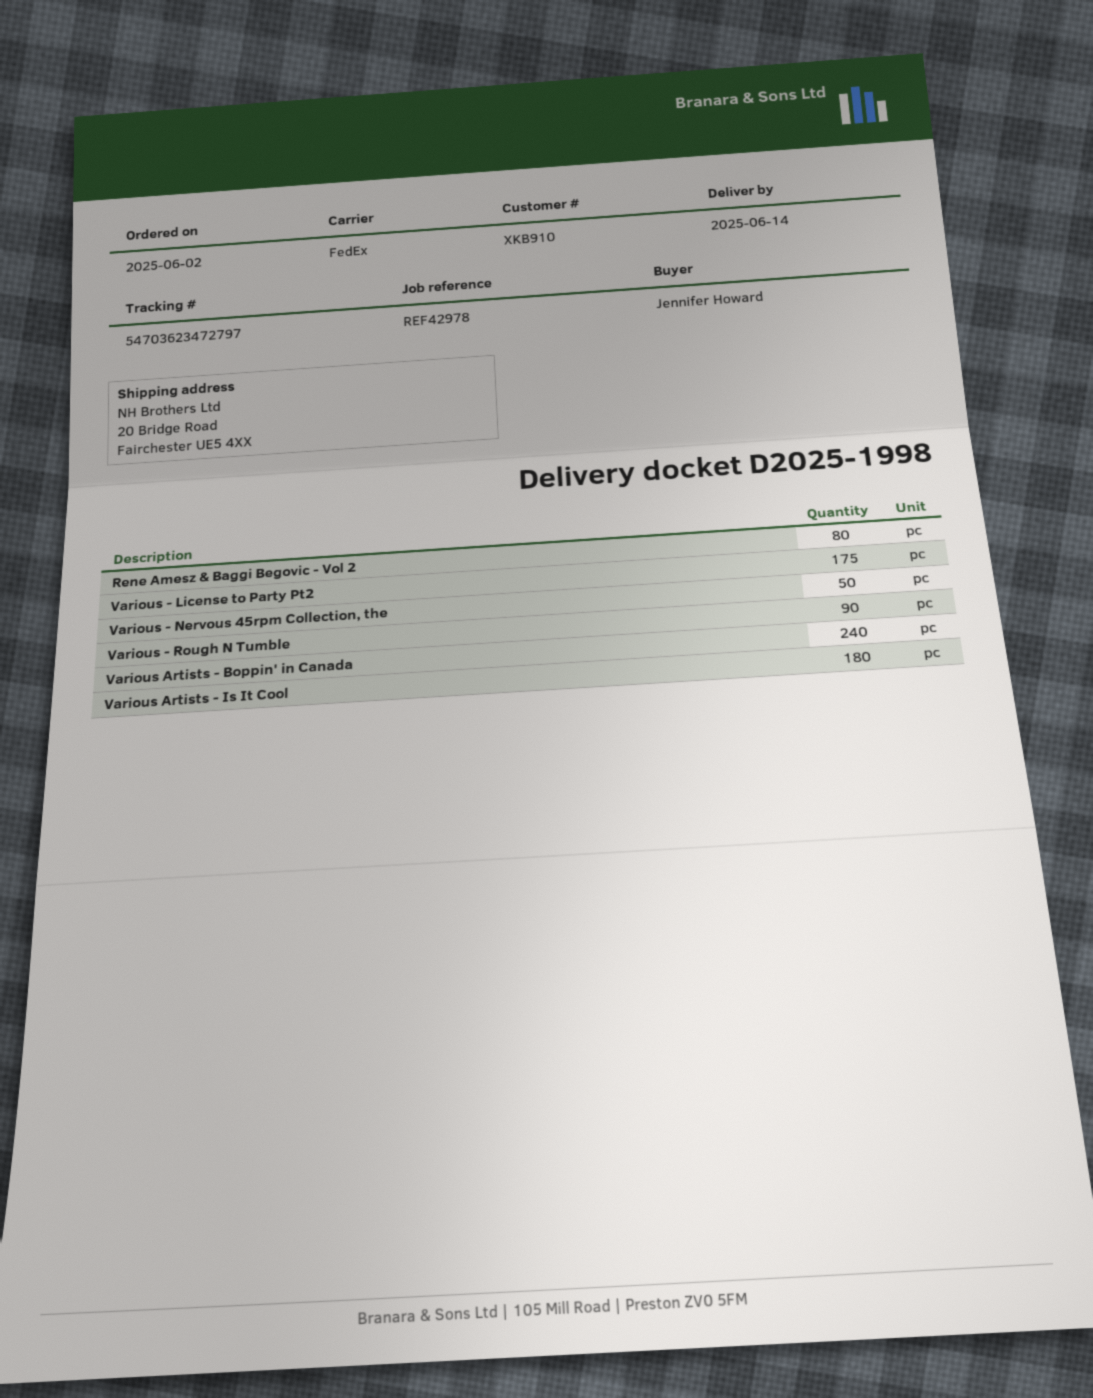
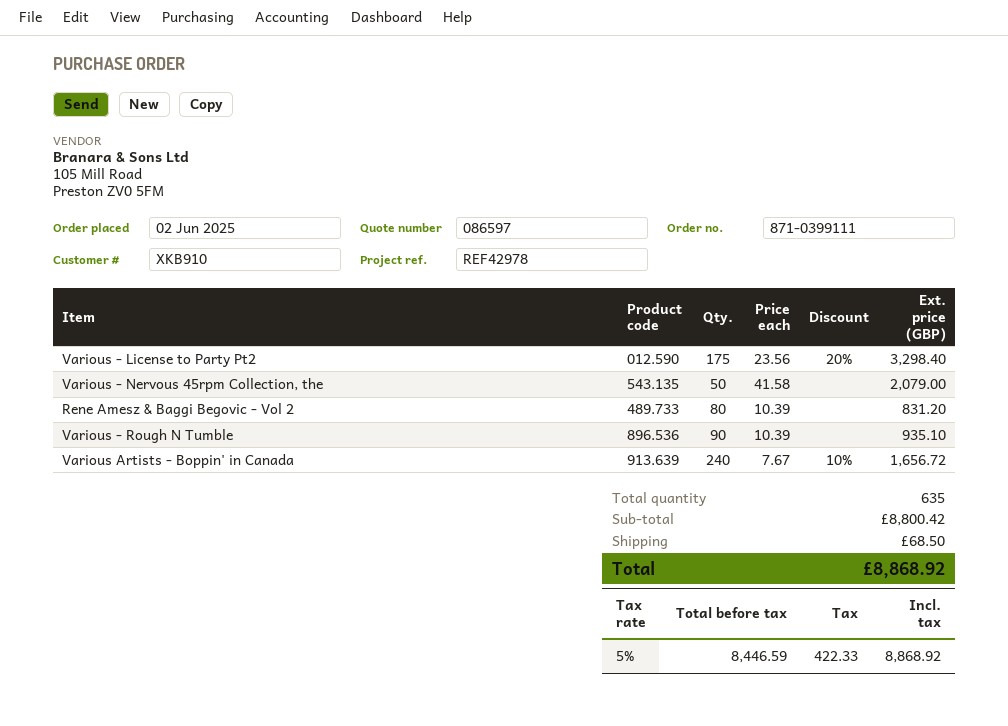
Various Artists - Is It Cool: 180 -> none

